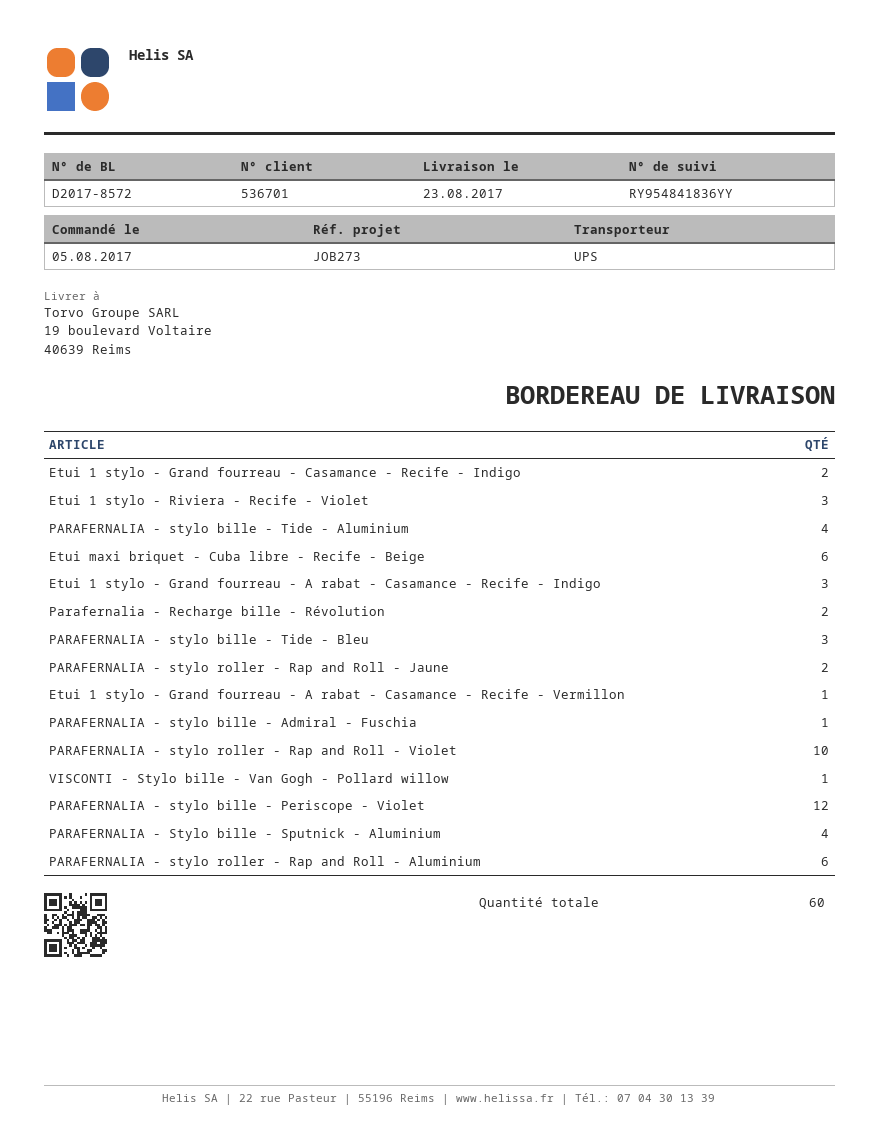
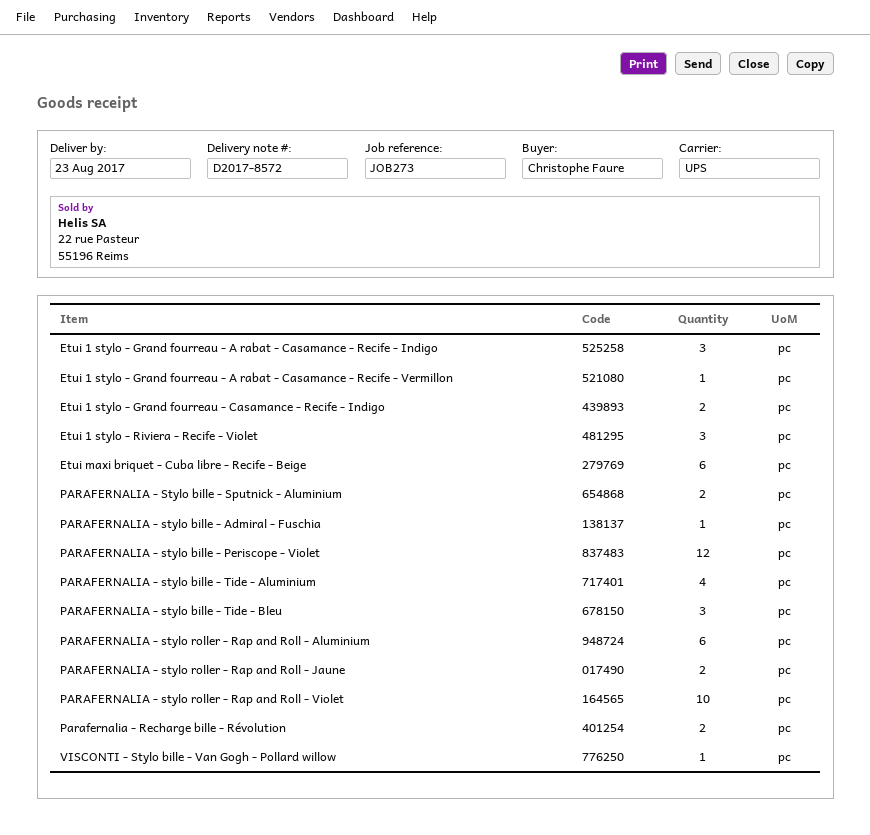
PARAFERNALIA - Stylo bille - Sputnick - Aluminium: 4 -> 2

